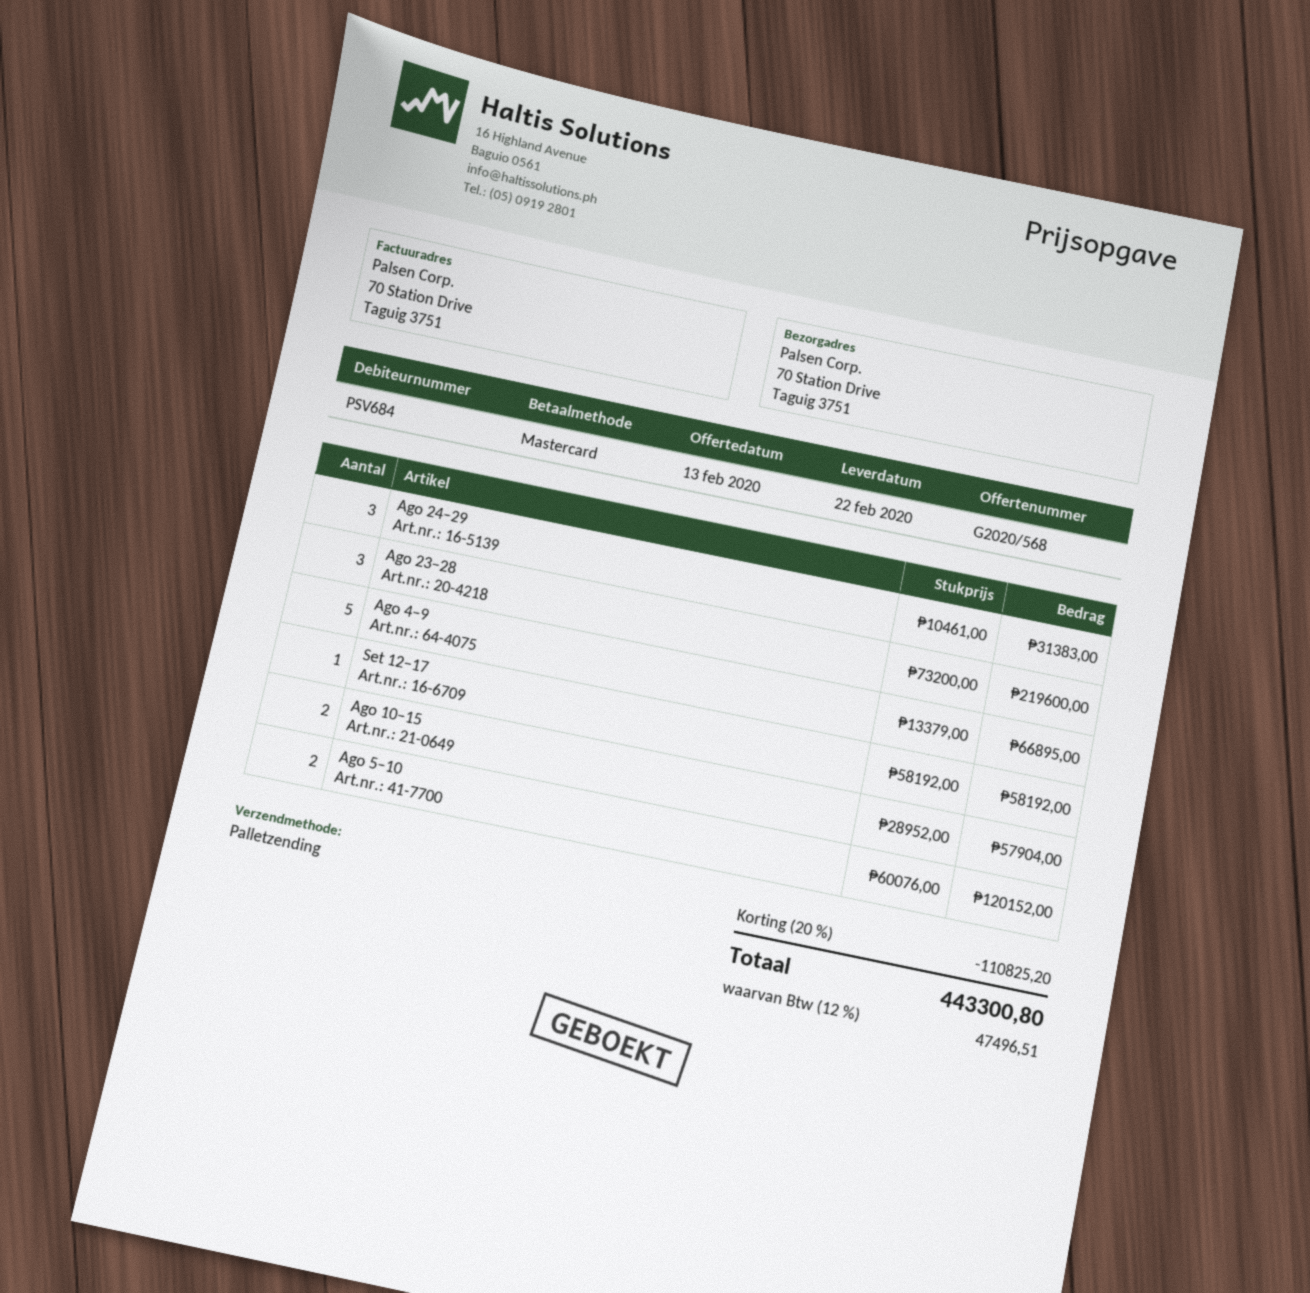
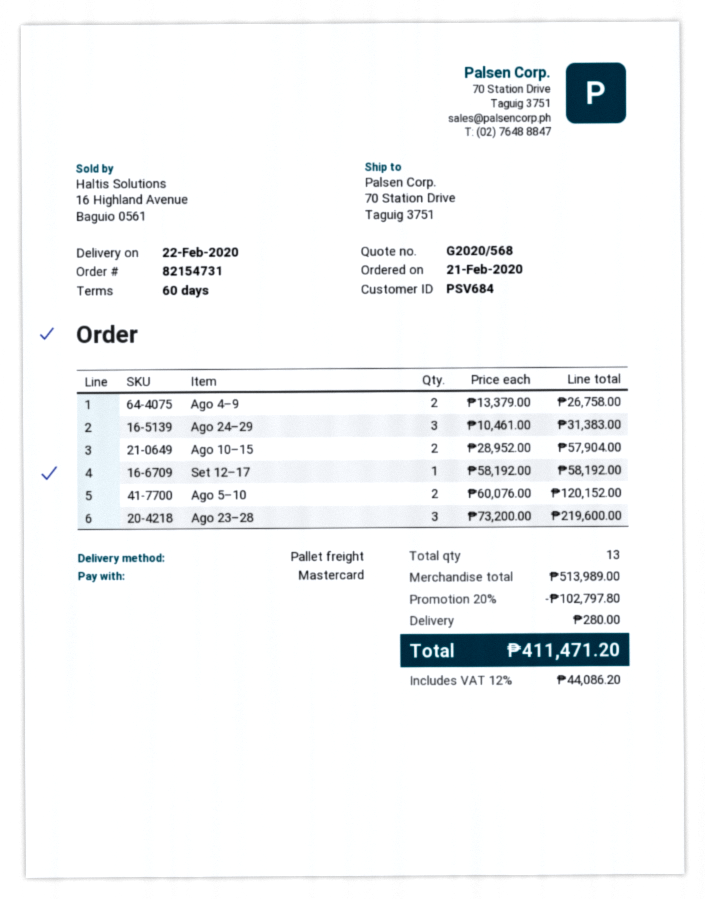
Ago 4–9: 5 x 13379.00 = 66895.00 -> 2 x 13379.00 = 26758.00
discount: 20% = 110825.20 -> 20% = 102797.80
shipping: none -> 280.00
tax: 12% = 47496.51 -> 12% = 44086.20
total: 443300.80 -> 411471.20

